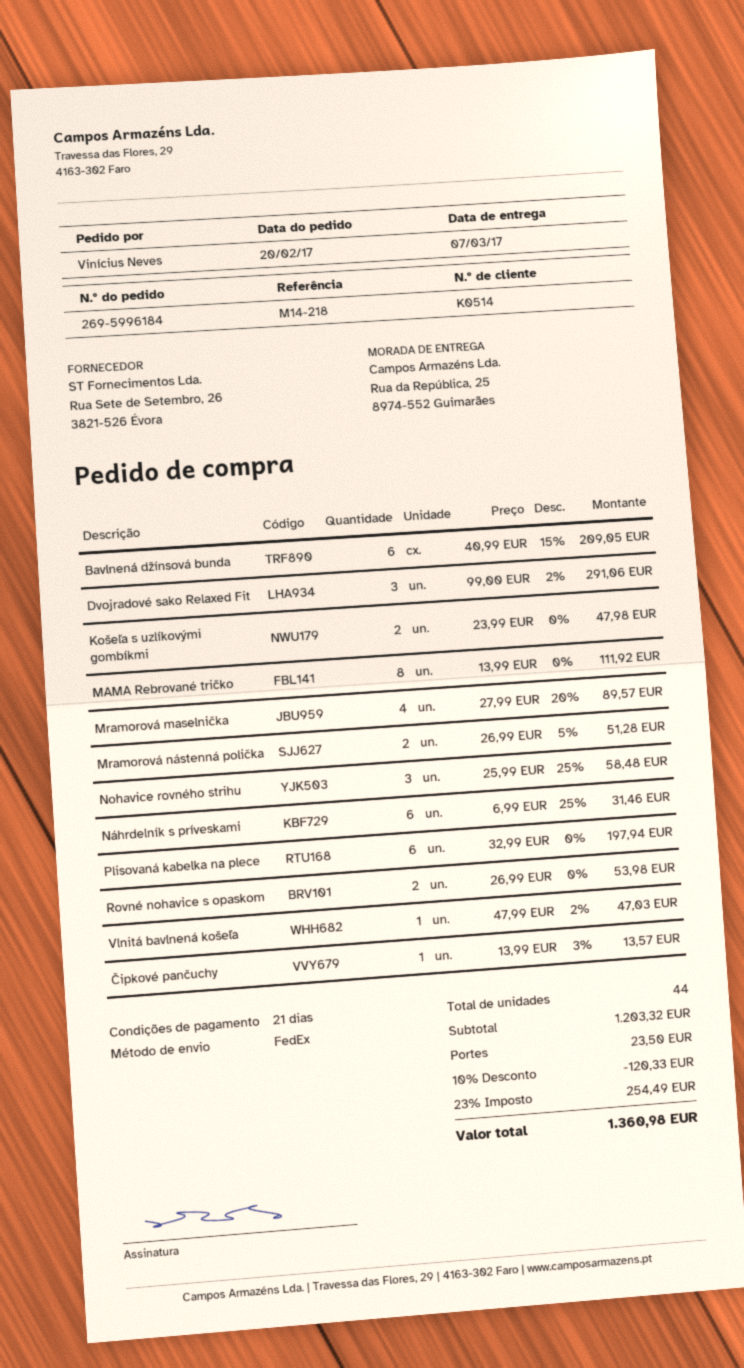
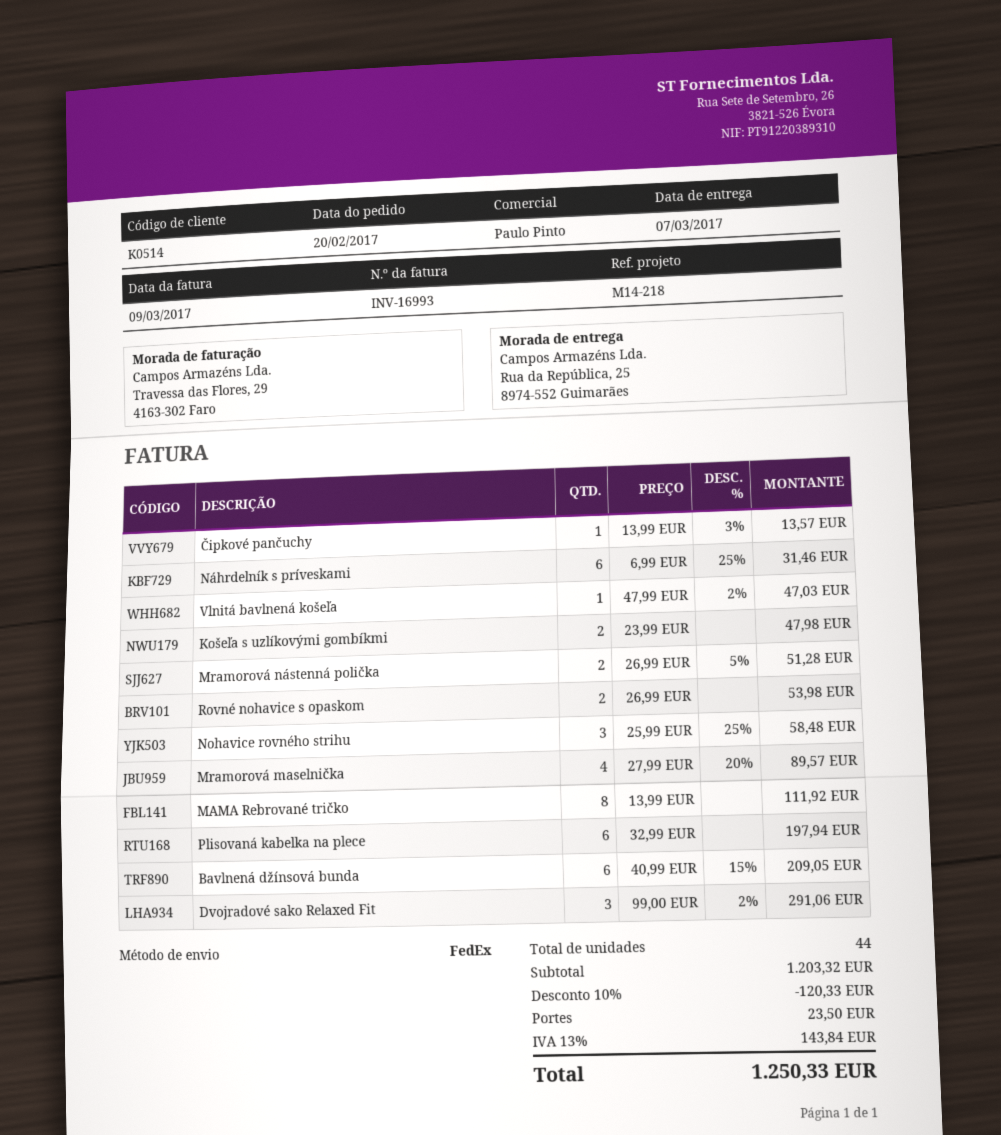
tax: 23% = 254.49 -> 13% = 143.84
total: 1360.98 -> 1250.33

